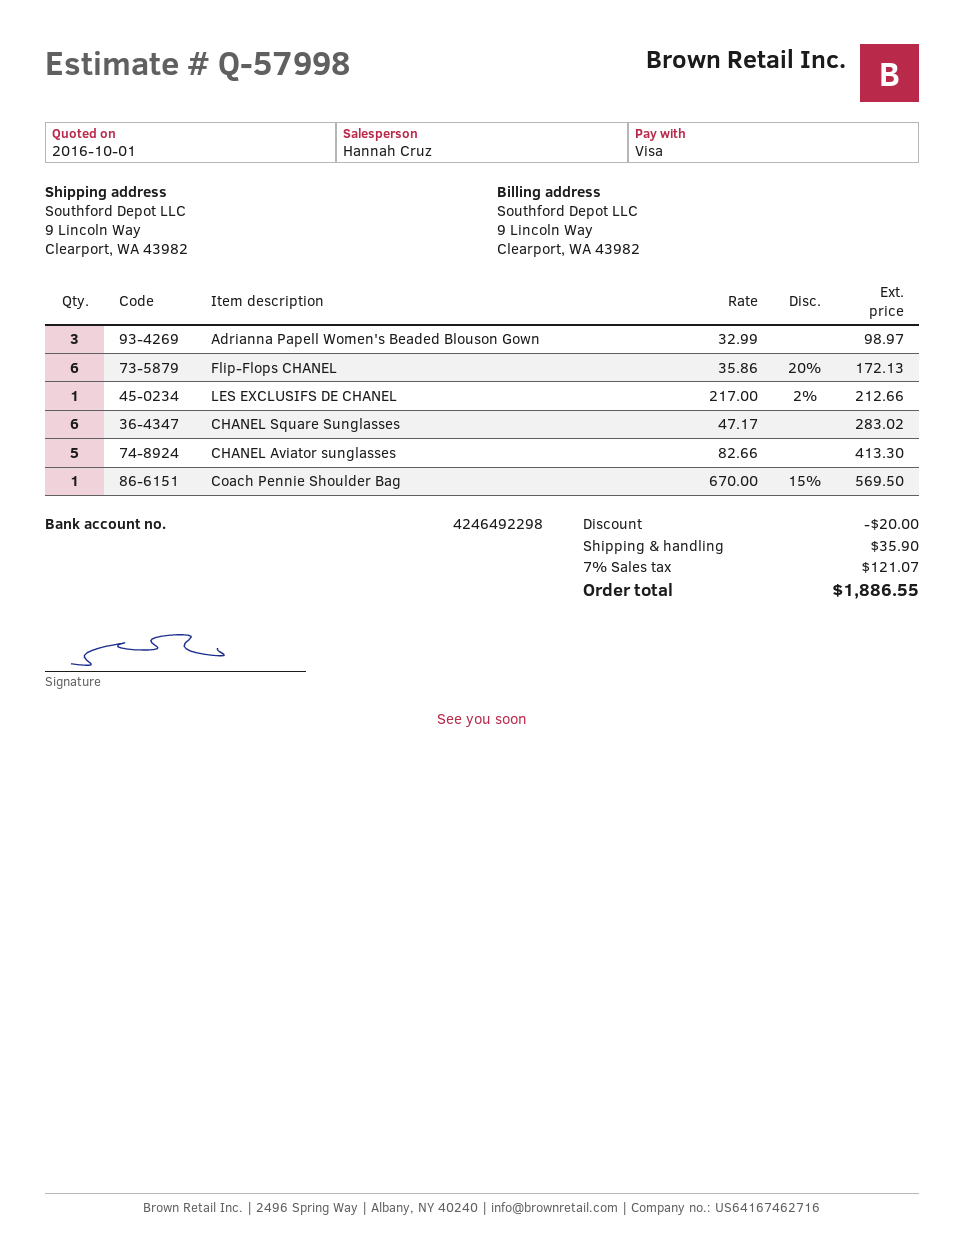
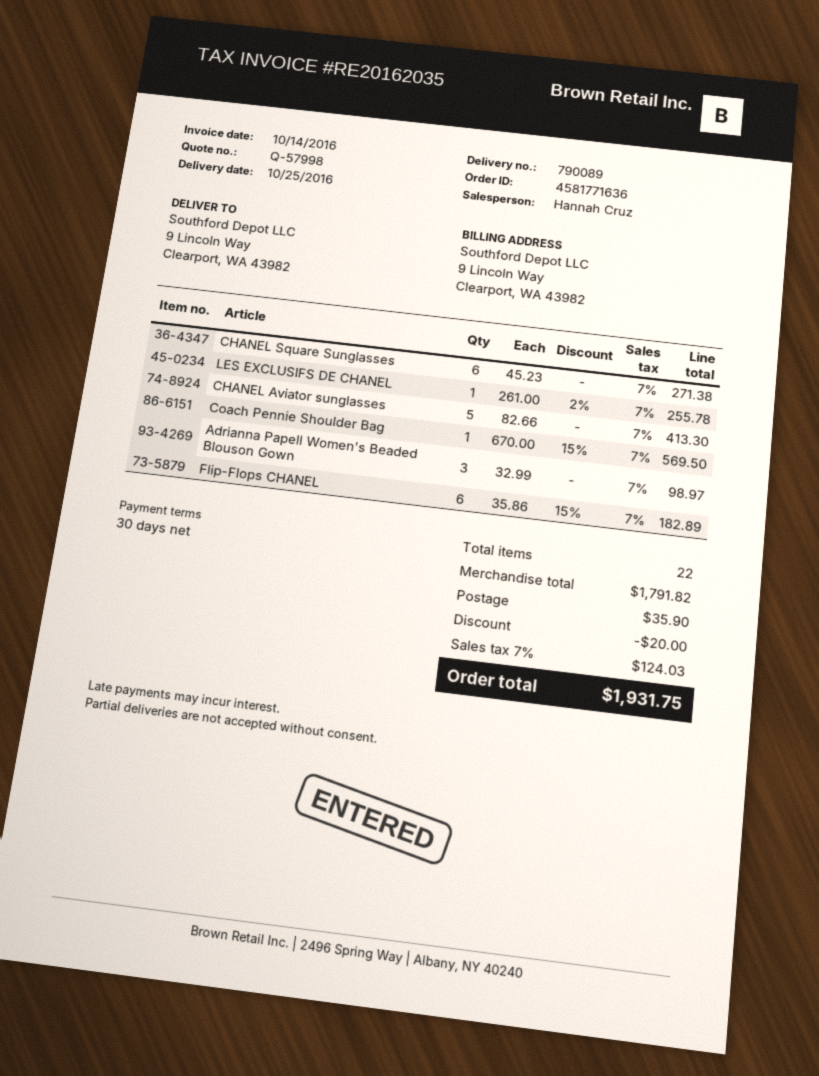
Flip-Flops CHANEL: 6 x 35.86 - 20% = 172.13 -> 6 x 35.86 - 15% = 182.89
LES EXCLUSIFS DE CHANEL: 1 x 217.00 - 2% = 212.66 -> 1 x 261.00 - 2% = 255.78
CHANEL Square Sunglasses: 6 x 47.17 = 283.02 -> 6 x 45.23 = 271.38
tax: 7% = 121.07 -> 7% = 124.03
total: 1886.55 -> 1931.75

